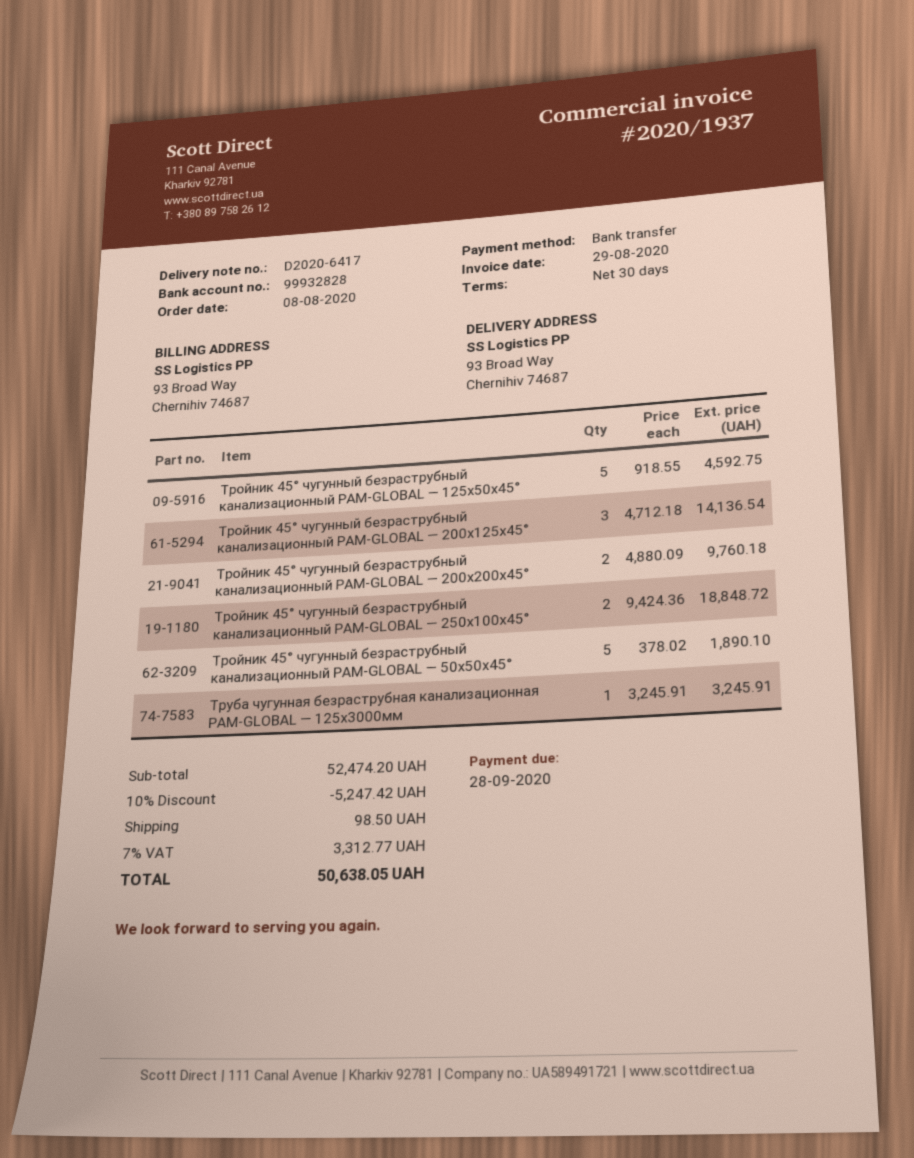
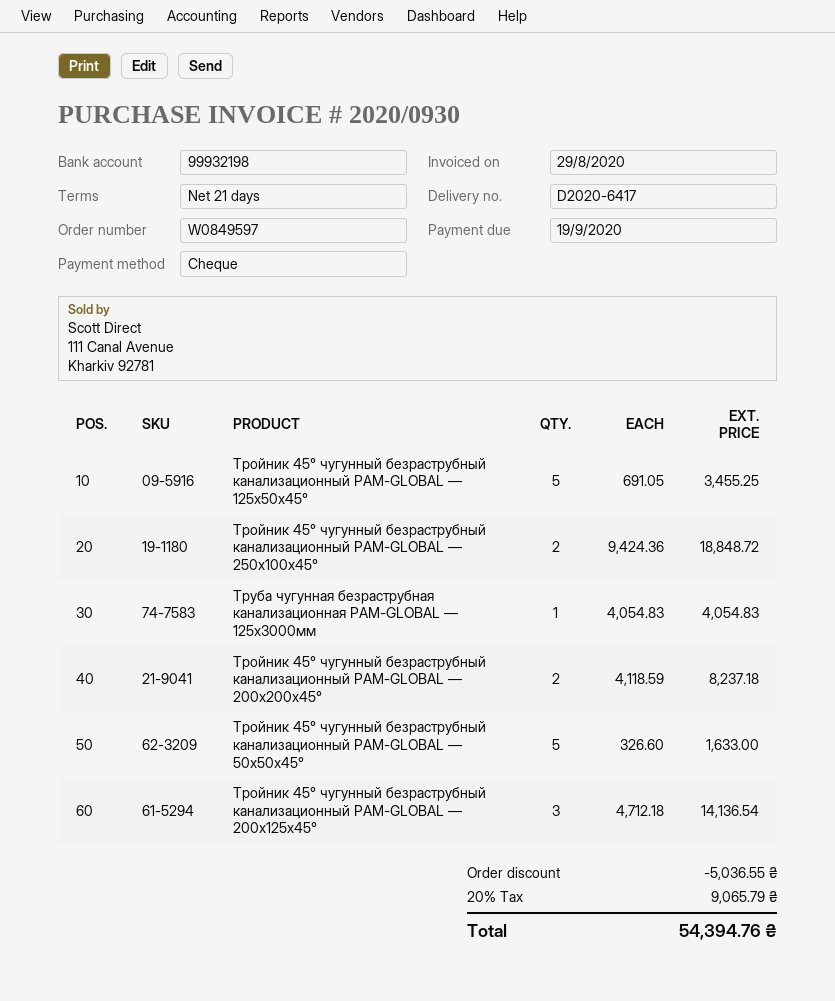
invoice number: 2020/1937 -> 2020/0930
payment terms: 30 days -> 21 days
due date: 2020-09-28 -> 2020-09-19
payment method: bank transfer -> cheque
bank account: 99932828 -> 99932198
Тройник 45° чугунный безраструбный канализационный PAM-GLOBAL — 125х50х45°: 5 x 918.55 = 4592.75 -> 5 x 691.05 = 3455.25
Тройник 45° чугунный безраструбный канализационный PAM-GLOBAL — 200х200х45°: 2 x 4880.09 = 9760.18 -> 2 x 4118.59 = 8237.18
Тройник 45° чугунный безраструбный канализационный PAM-GLOBAL — 50х50х45°: 5 x 378.02 = 1890.10 -> 5 x 326.60 = 1633.00
Труба чугунная безраструбная канализационная PAM-GLOBAL — 125х3000мм: 1 x 3245.91 = 3245.91 -> 1 x 4054.83 = 4054.83
discount: 5247.42 -> 5036.55
shipping: 98.50 -> none
tax: 7% = 3312.77 -> 20% = 9065.79
total: 50638.05 -> 54394.76

